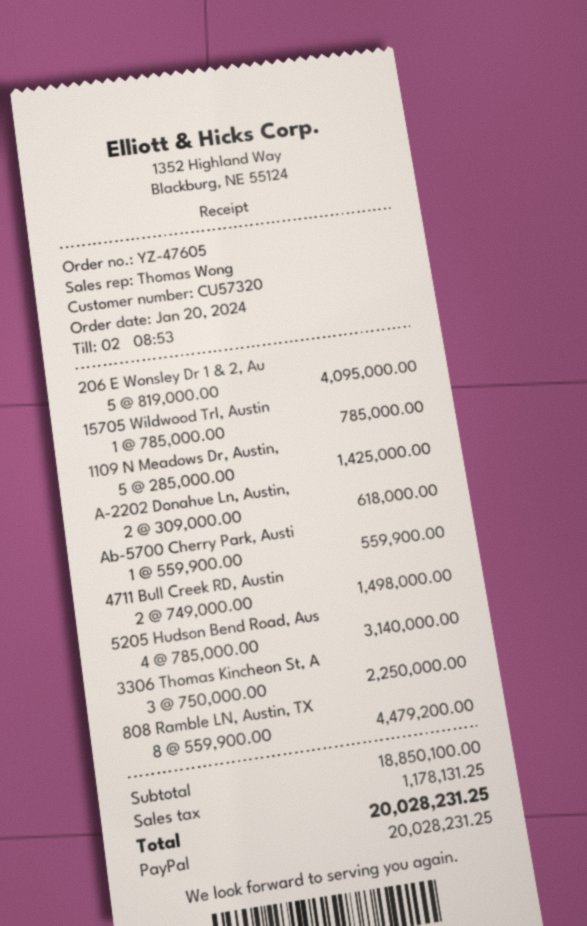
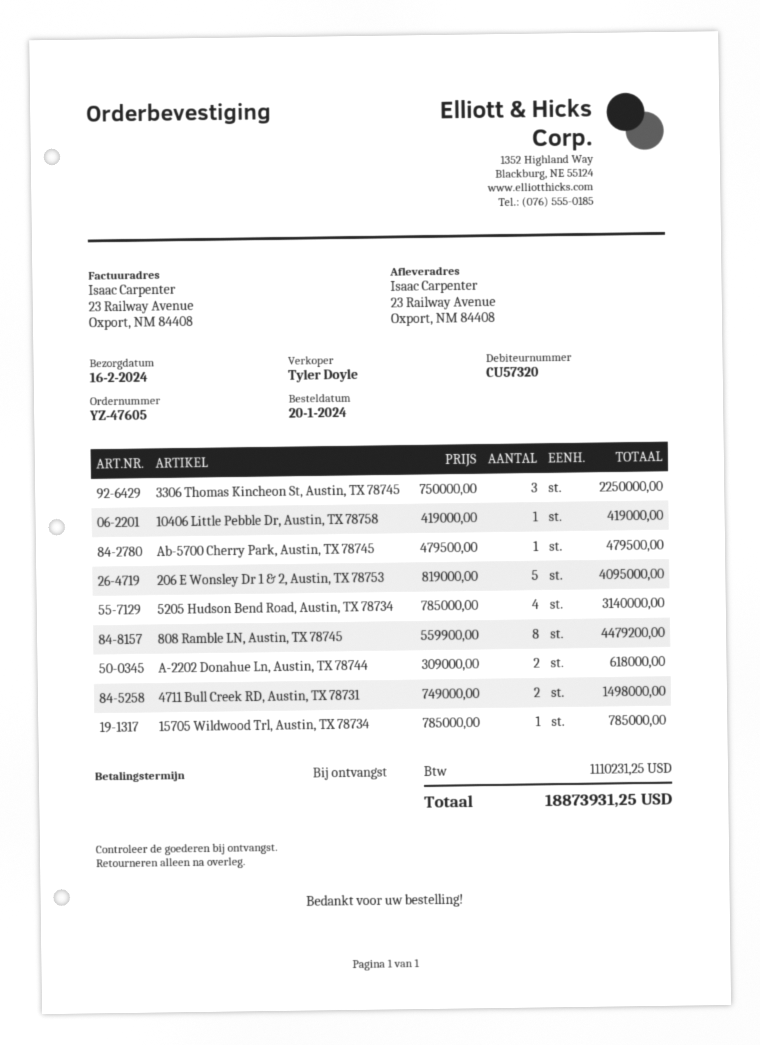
sales rep: Thomas Wong -> Tyler Doyle
1109 N Meadows Dr, Austin,: 5 x 285000.00 = 1425000.00 -> none
Ab-5700 Cherry Park, Austi: 1 x 559900.00 = 559900.00 -> 1 x 479500.00 = 479500.00
10406 Little Pebble Dr, Austin, TX 78758: none -> 1 x 419000.00 = 419000.00
tax: 1178131.25 -> 1110231.25
total: 20028231.25 -> 18873931.25

